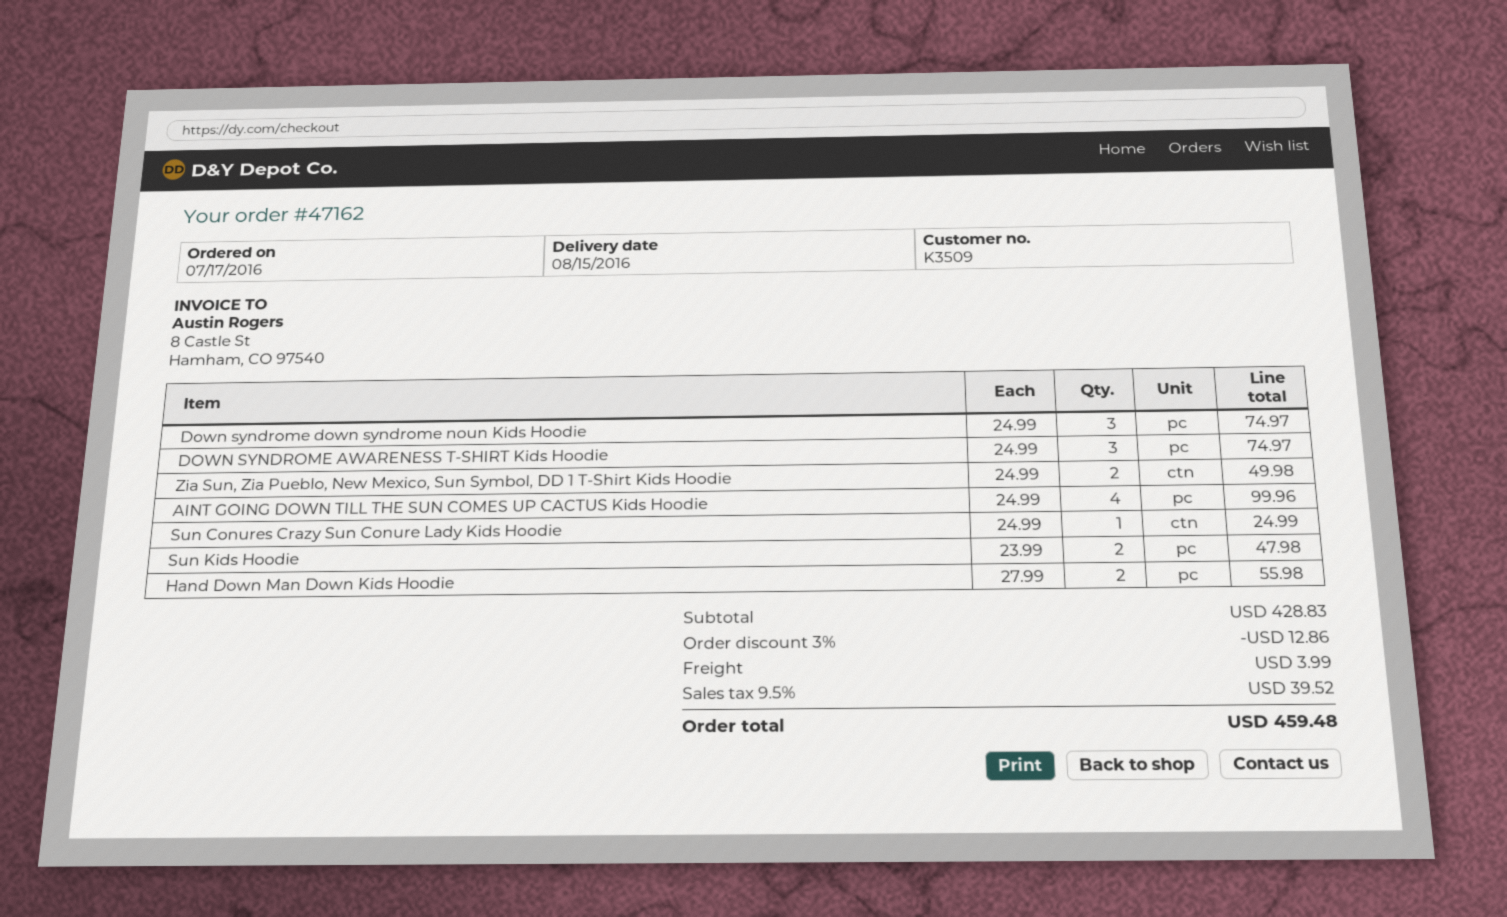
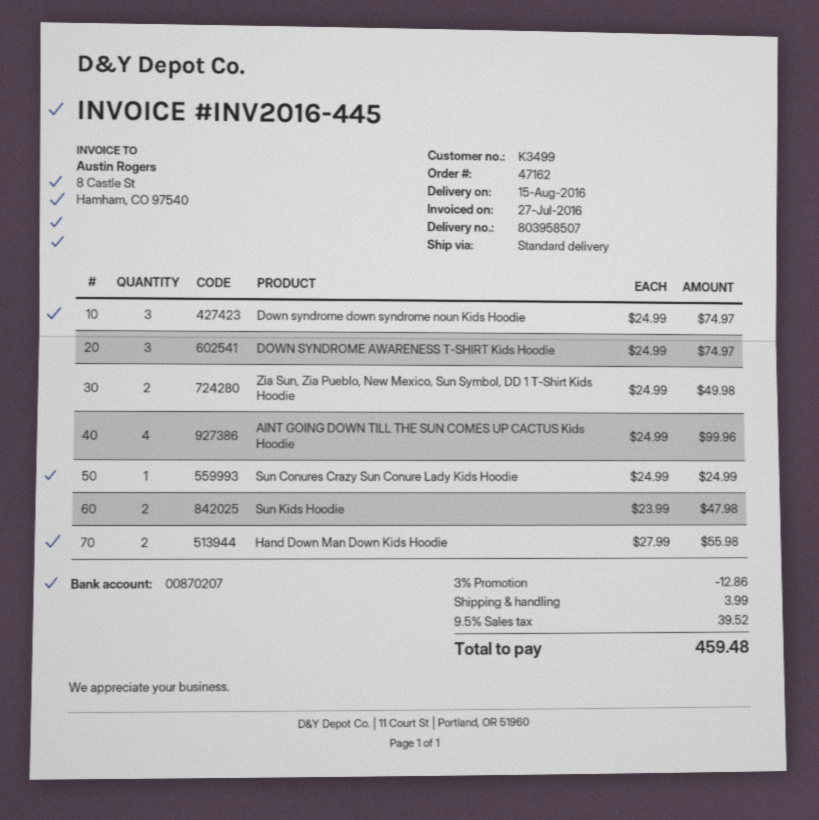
customer number: K3509 -> K3499

